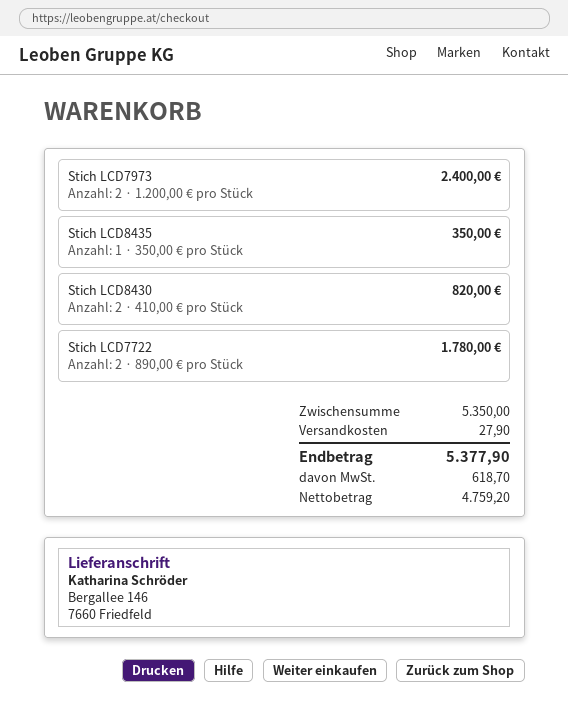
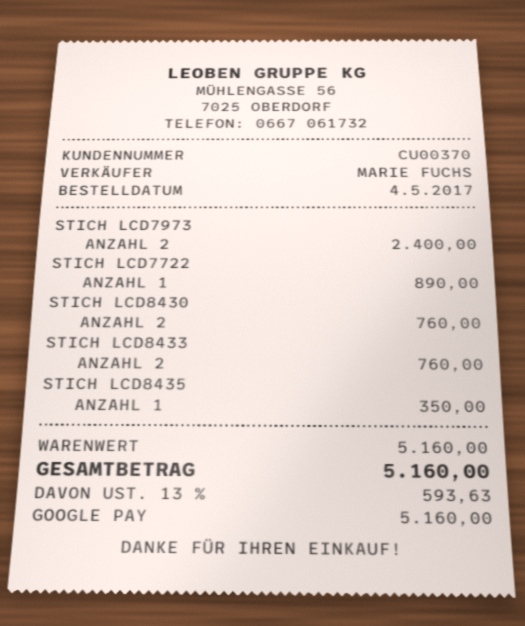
Stich LCD8430: 2 for 820.00 -> 2 for 760.00
Stich LCD7722: 2 for 1780.00 -> 1 for 890.00
STICH LCD8433: none -> 2 for 760.00
subtotal: 5350.00 -> 5160.00
shipping: 27.90 -> none
tax: 618.70 -> 593.63
total: 5377.90 -> 5160.00

